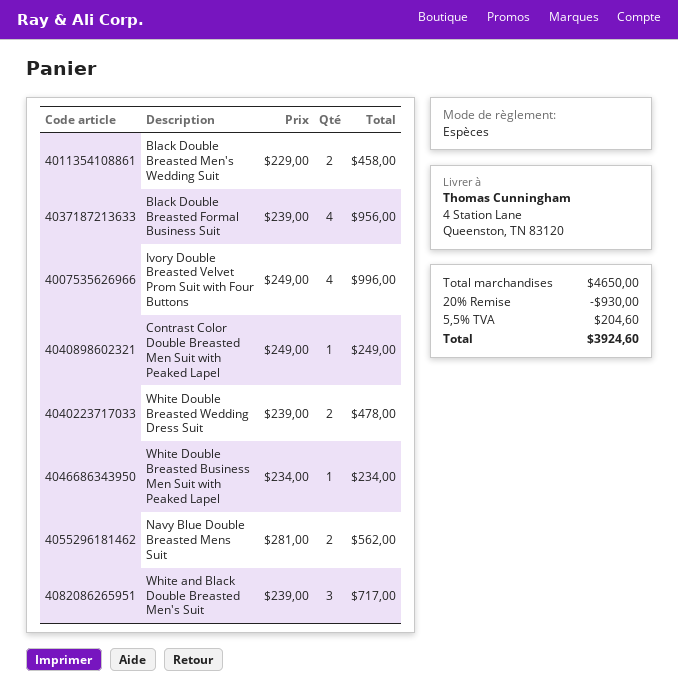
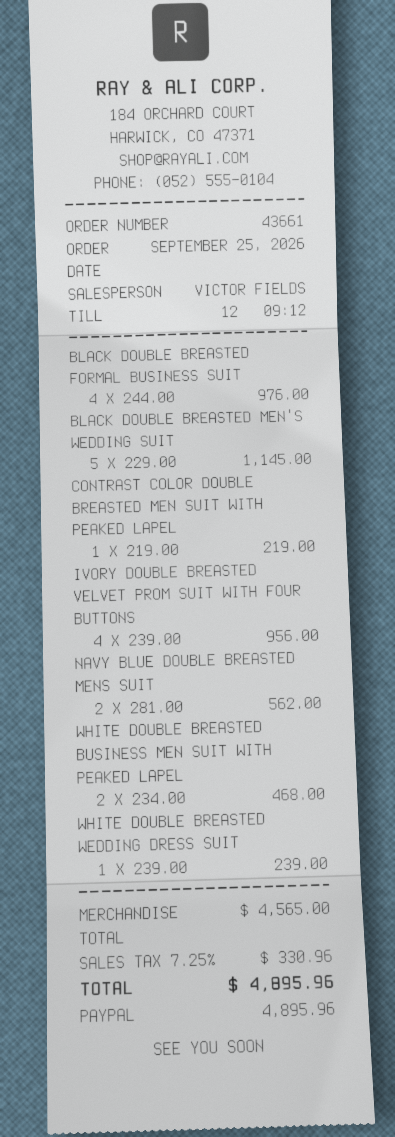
payment method: cash -> PayPal
Black Double Breasted Men's Wedding Suit: 2 x 229.00 = 458.00 -> 5 x 229.00 = 1145.00
Black Double Breasted Formal Business Suit: 4 x 239.00 = 956.00 -> 4 x 244.00 = 976.00
Ivory Double Breasted Velvet Prom Suit with Four Buttons: 4 x 249.00 = 996.00 -> 4 x 239.00 = 956.00
Contrast Color Double Breasted Men Suit with Peaked Lapel: 1 x 249.00 = 249.00 -> 1 x 219.00 = 219.00
White Double Breasted Wedding Dress Suit: 2 x 239.00 = 478.00 -> 1 x 239.00 = 239.00
White Double Breasted Business Men Suit with Peaked Lapel: 1 x 234.00 = 234.00 -> 2 x 234.00 = 468.00
White and Black Double Breasted Men's Suit: 3 x 239.00 = 717.00 -> none
subtotal: 4650.00 -> 4565.00
discount: 20% = 930.00 -> none
tax: 5.5% = 204.60 -> 7.25% = 330.96
total: 3924.60 -> 4895.96

